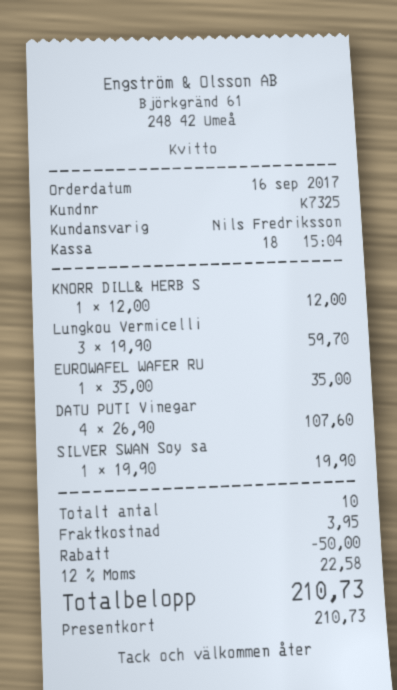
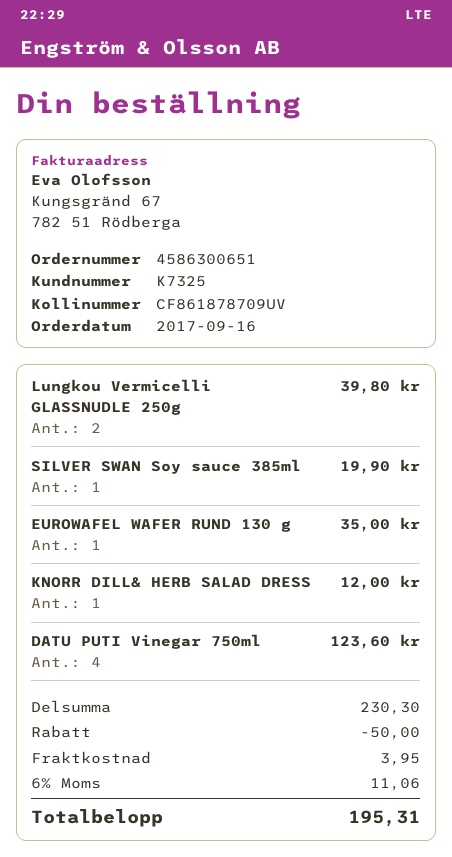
Lungkou Vermicelli: 3 for 59.70 -> 2 for 39.80
DATU PUTI Vinegar: 4 for 107.60 -> 4 for 123.60
tax: 12% = 22.58 -> 6% = 11.06
total: 210.73 -> 195.31

